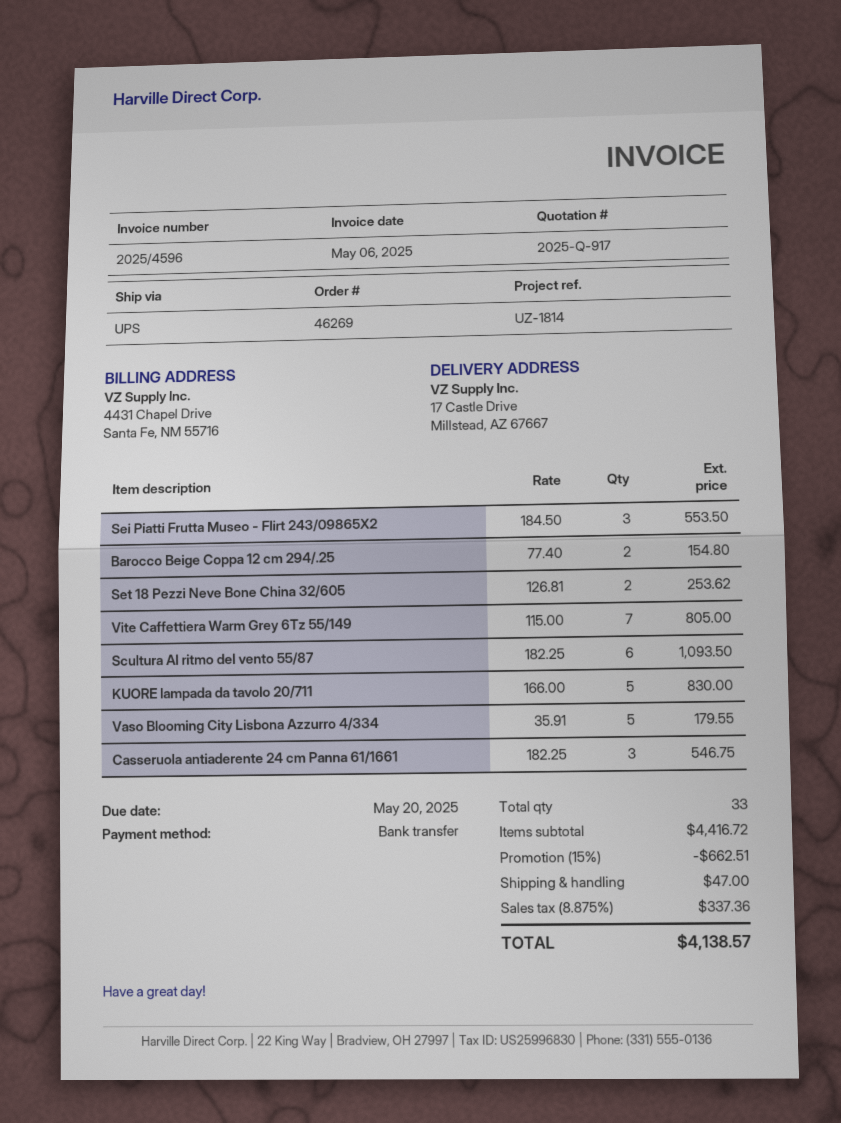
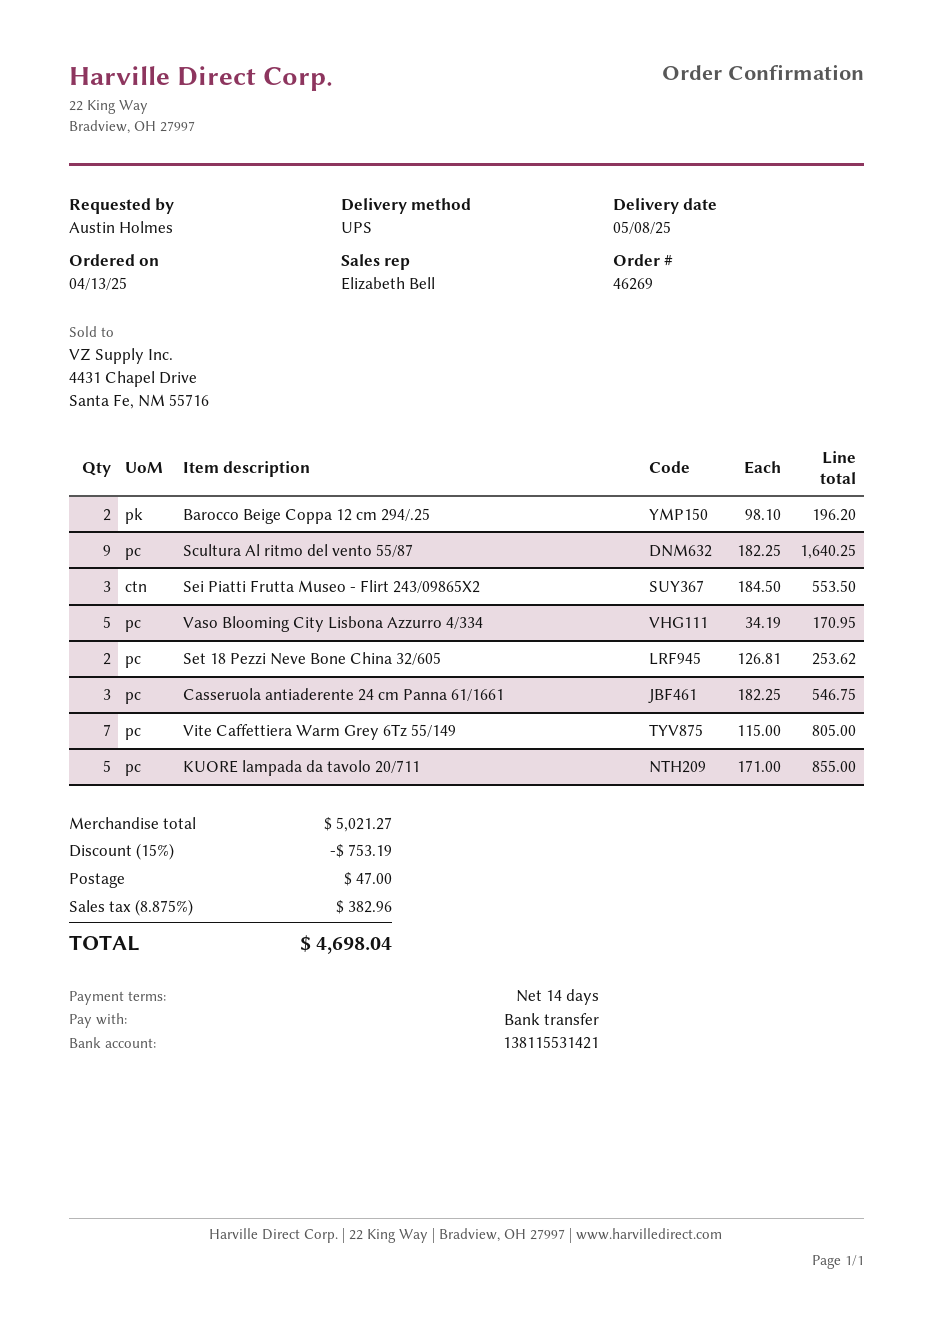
Barocco Beige Coppa 12 cm 294/.25: 2 x 77.40 = 154.80 -> 2 x 98.10 = 196.20
Scultura Al ritmo del vento 55/87: 6 x 182.25 = 1093.50 -> 9 x 182.25 = 1640.25
KUORE lampada da tavolo 20/711: 5 x 166.00 = 830.00 -> 5 x 171.00 = 855.00
Vaso Blooming City Lisbona Azzurro 4/334: 5 x 35.91 = 179.55 -> 5 x 34.19 = 170.95
subtotal: 4416.72 -> 5021.27
discount: 15% = 662.51 -> 15% = 753.19
tax: 8.875% = 337.36 -> 8.875% = 382.96
total: 4138.57 -> 4698.04

